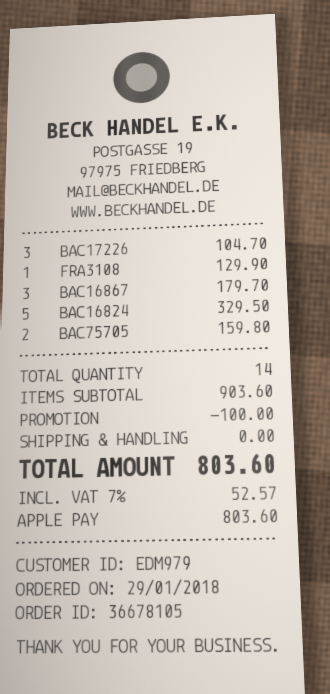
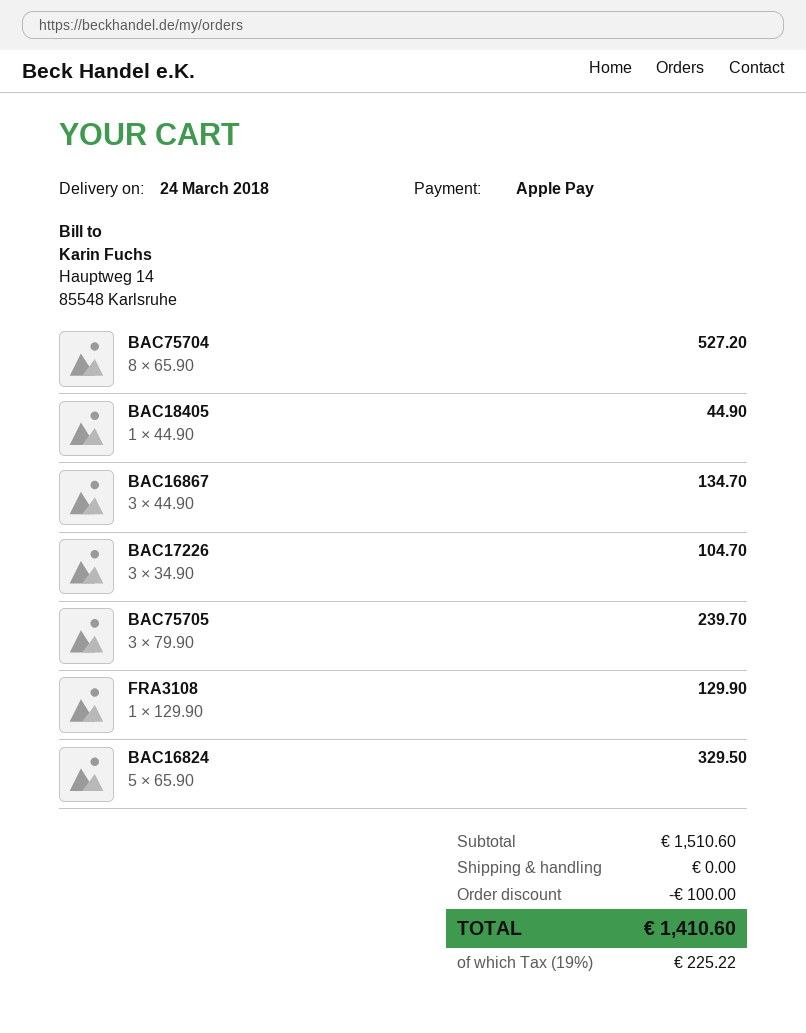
BAC16867: 3 for 179.70 -> 3 for 134.70
BAC75705: 2 for 159.80 -> 3 for 239.70
BAC75704: none -> 8 for 527.20
BAC18405: none -> 1 for 44.90
subtotal: 903.60 -> 1510.60
tax: 7% = 52.57 -> 19% = 225.22
total: 803.60 -> 1410.60

